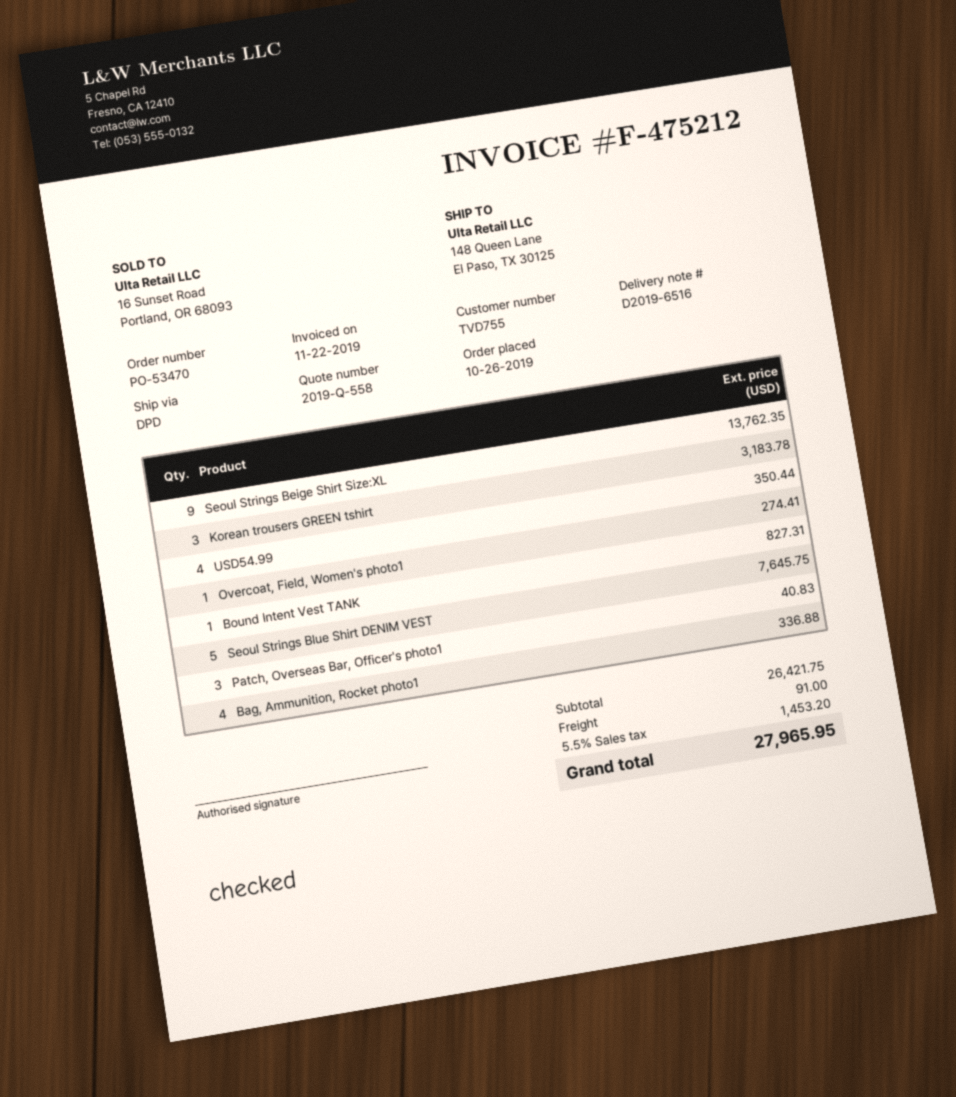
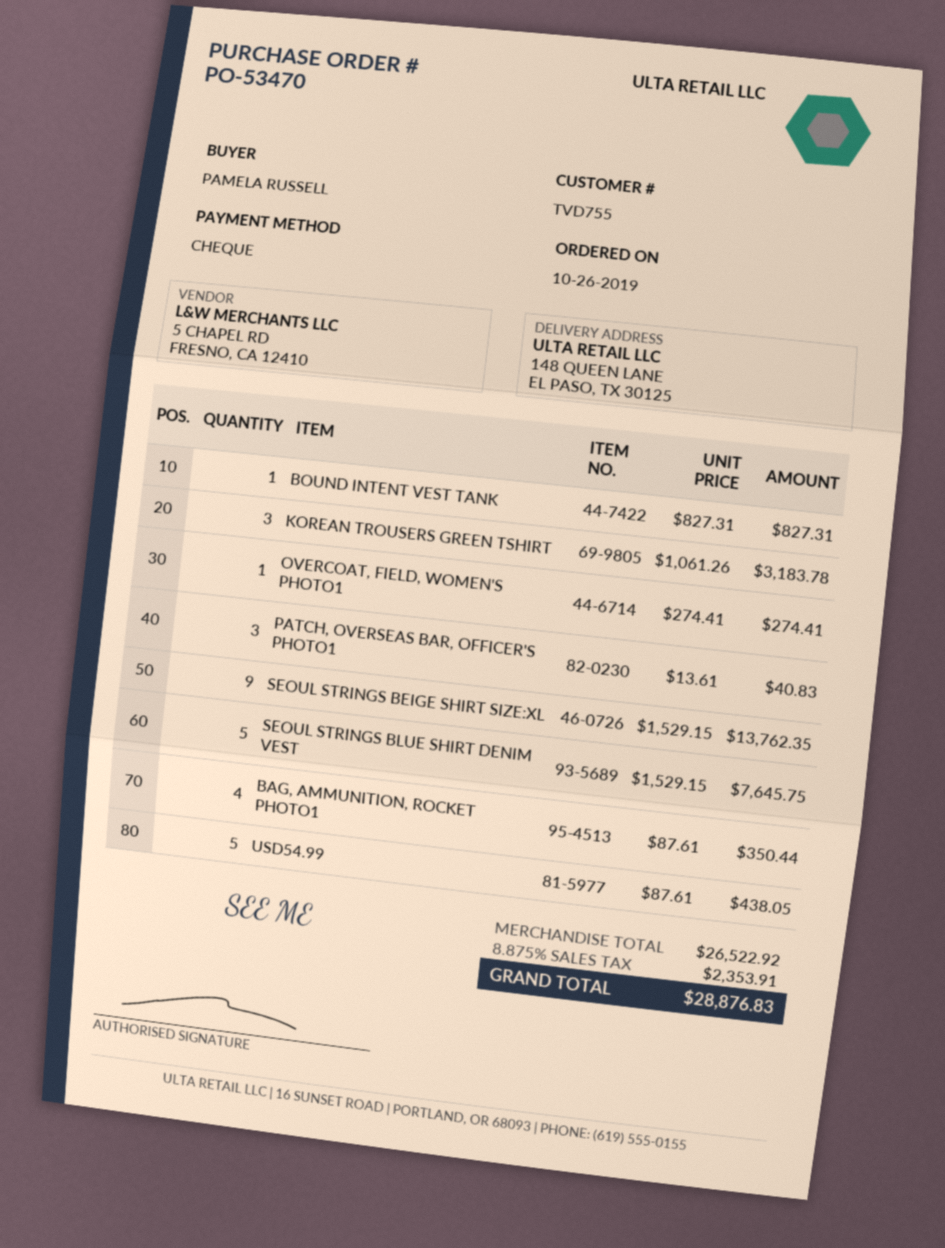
USD54.99: 4 for 350.44 -> 5 for 438.05
Bag, Ammunition, Rocket photo1: 4 for 336.88 -> 4 for 350.44
subtotal: 26421.75 -> 26522.92
shipping: 91.00 -> none
tax: 5.5% = 1453.20 -> 8.875% = 2353.91
total: 27965.95 -> 28876.83

